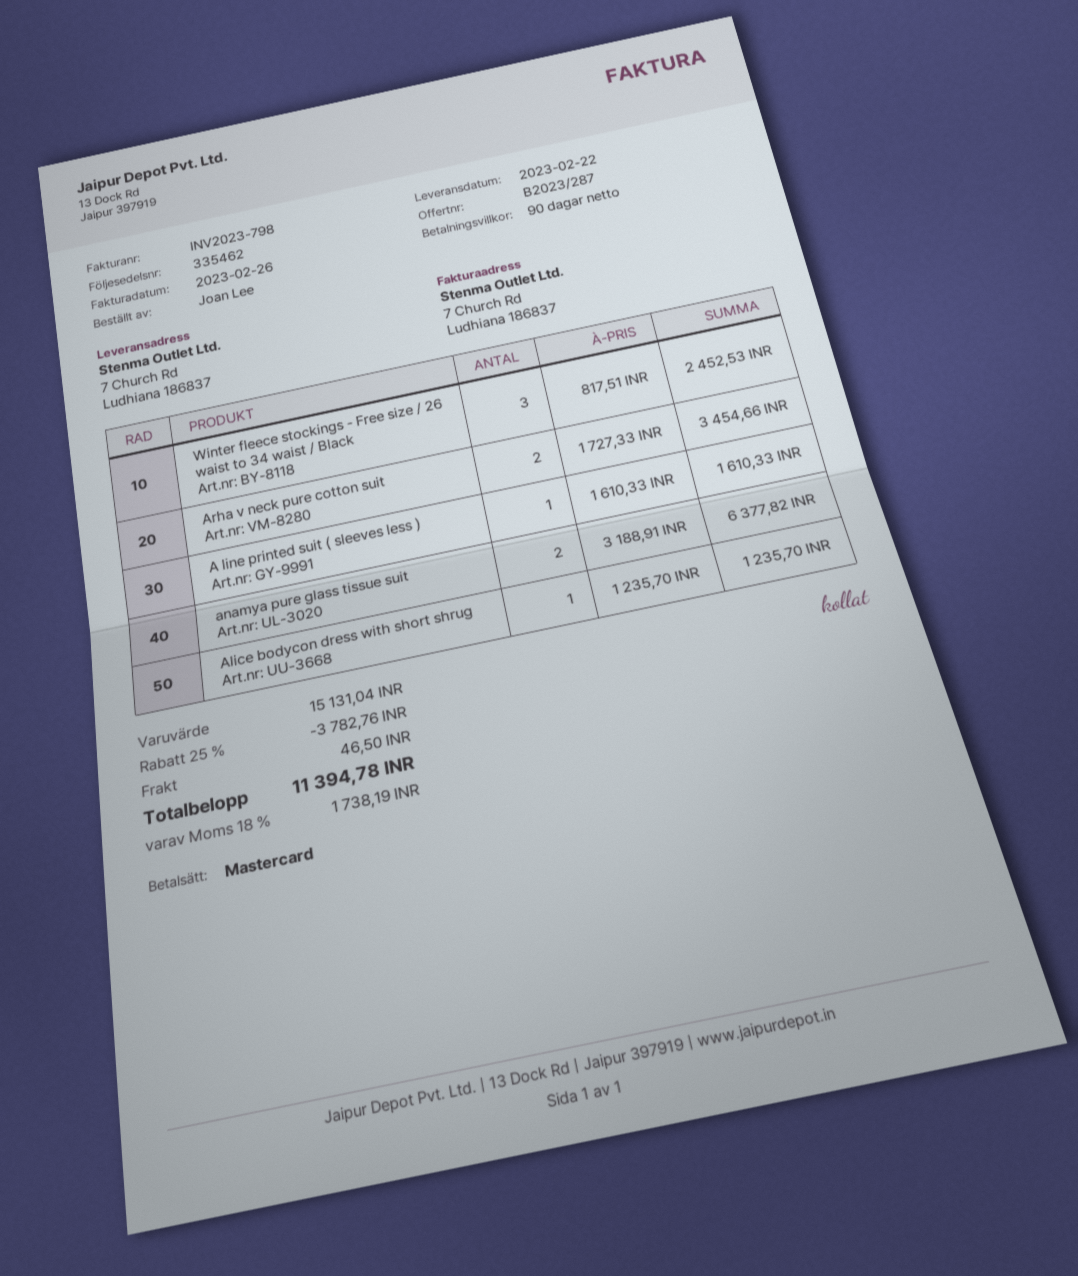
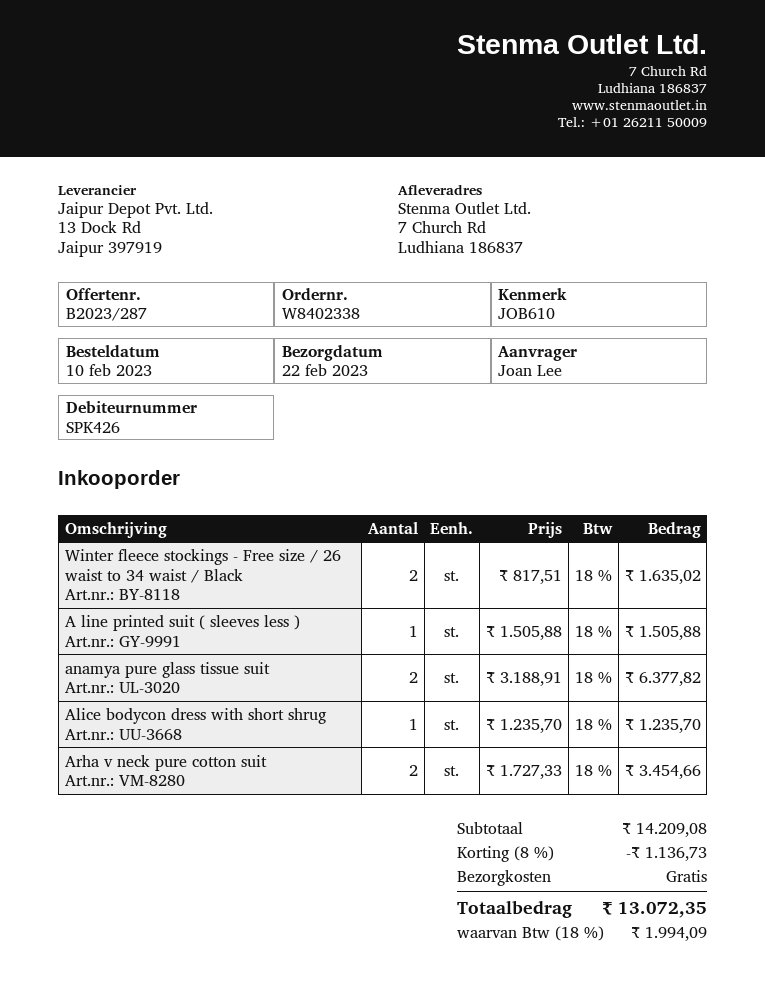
Winter fleece stockings - Free size / 26 waist to 34 waist / Black: 3 x 817.51 = 2452.53 -> 2 x 817.51 = 1635.02
A line printed suit ( sleeves less ): 1 x 1610.33 = 1610.33 -> 1 x 1505.88 = 1505.88
subtotal: 15131.04 -> 14209.08
discount: 25% = 3782.76 -> 8% = 1136.73
shipping: 46.50 -> 0.00
tax: 18% = 1738.19 -> 18% = 1994.09
total: 11394.78 -> 13072.35

